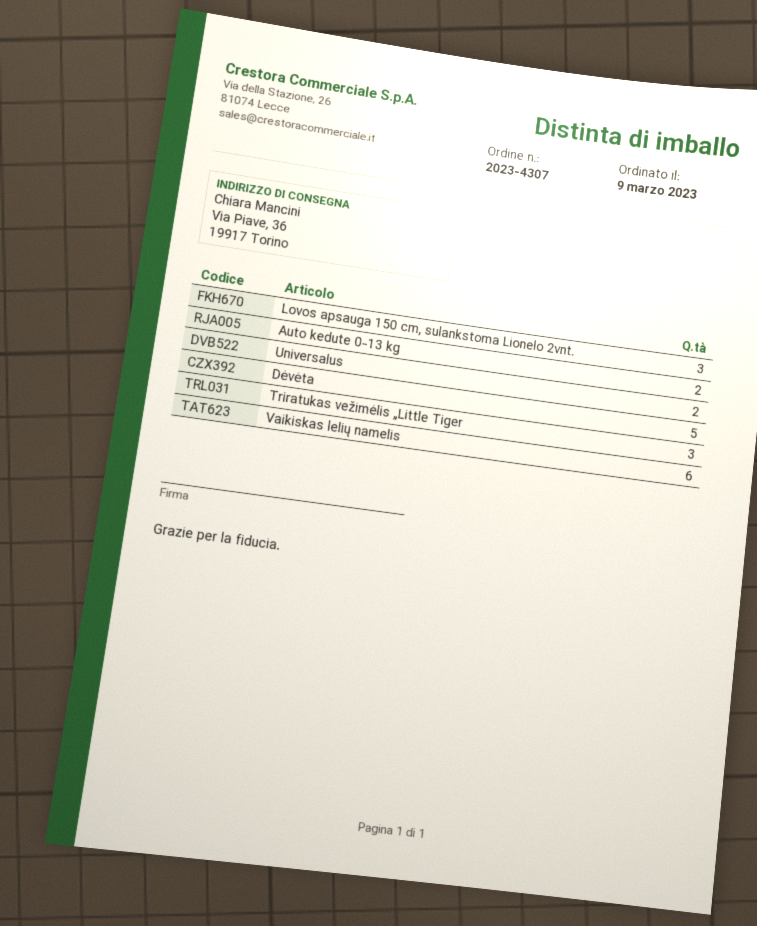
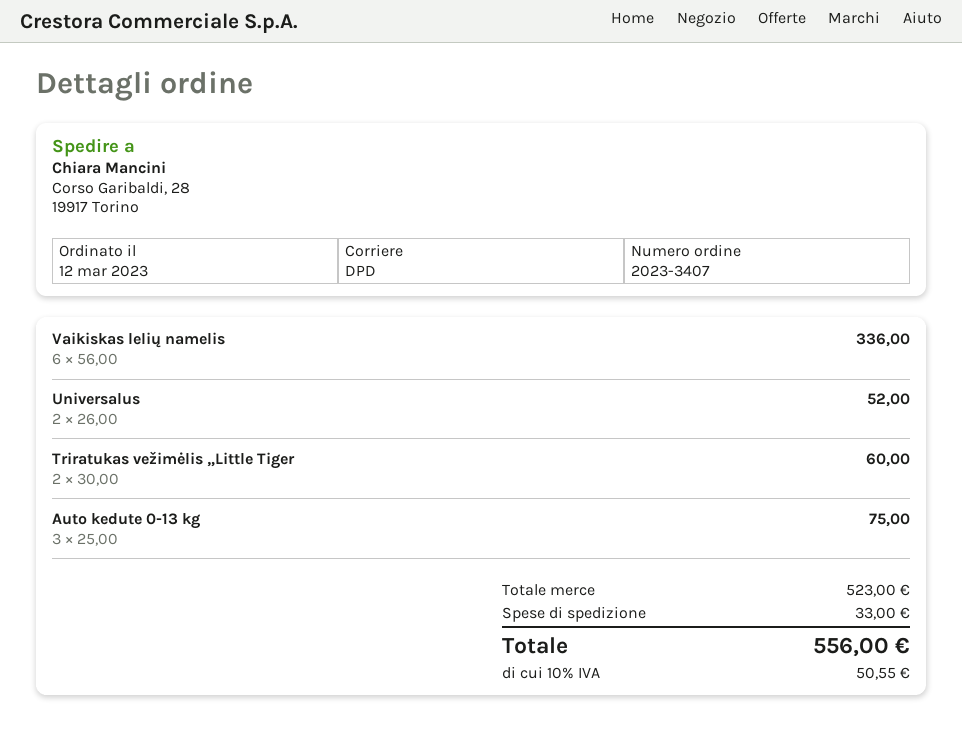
order number: 2023-4307 -> 2023-3407
order date: 2023-03-09 -> 2023-03-12
ship to: Via Piave, 36, 19917 Torino -> Corso Garibaldi, 28, 19917 Torino
Lovos apsauga 150 cm, sulankstoma Lionelo 2vnt.: 3 -> none
Auto kedute 0-13 kg: 2 -> 3
Dėvėta: 5 -> none
Triratukas vežimėlis „Little Tiger: 3 -> 2

